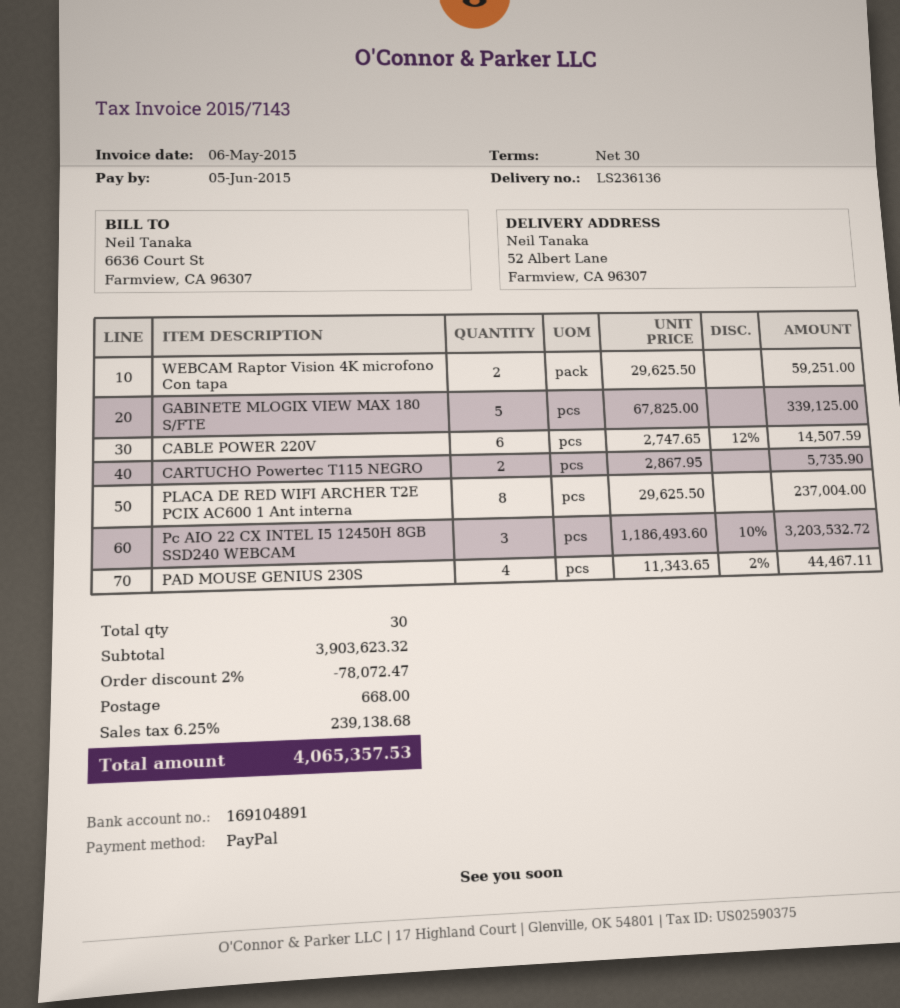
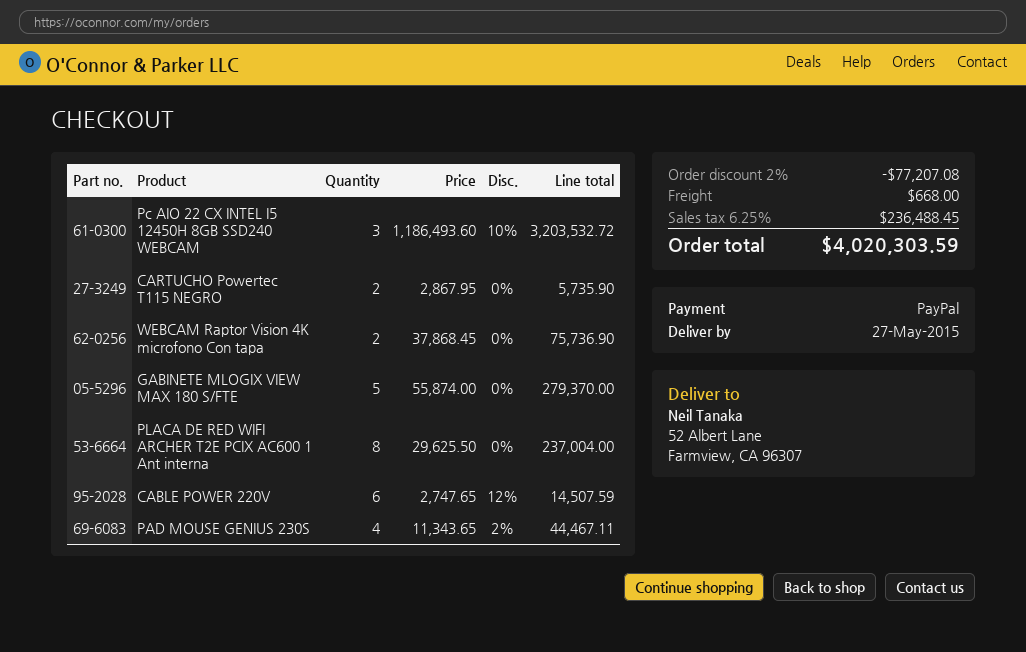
WEBCAM Raptor Vision 4K microfono Con tapa: 2 x 29625.50 = 59251.00 -> 2 x 37868.45 = 75736.90
GABINETE MLOGIX VIEW MAX 180 S/FTE: 5 x 67825.00 = 339125.00 -> 5 x 55874.00 = 279370.00
discount: 2% = 78072.47 -> 2% = 77207.08
tax: 6.25% = 239138.68 -> 6.25% = 236488.45
total: 4065357.53 -> 4020303.59

